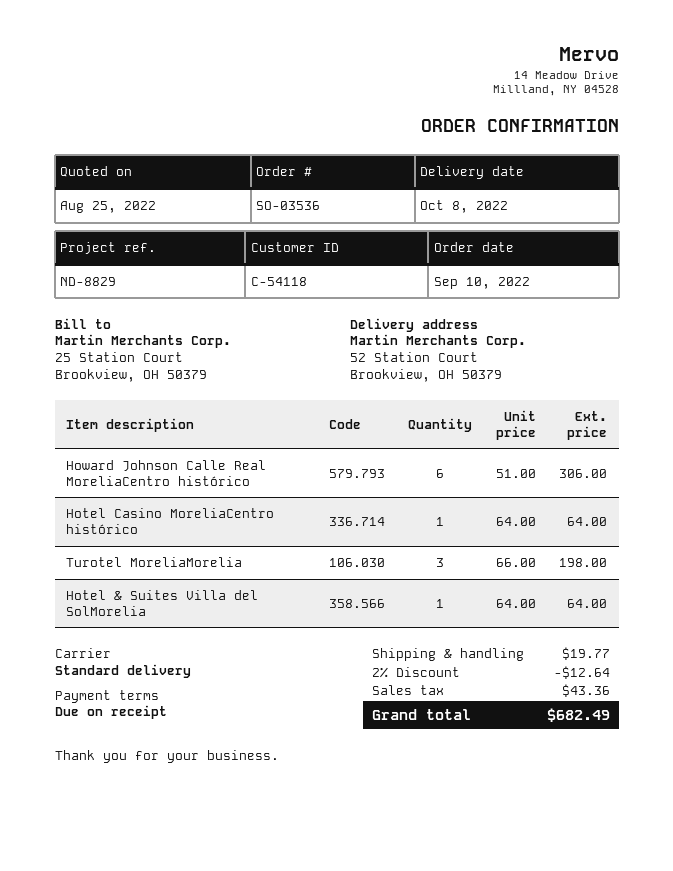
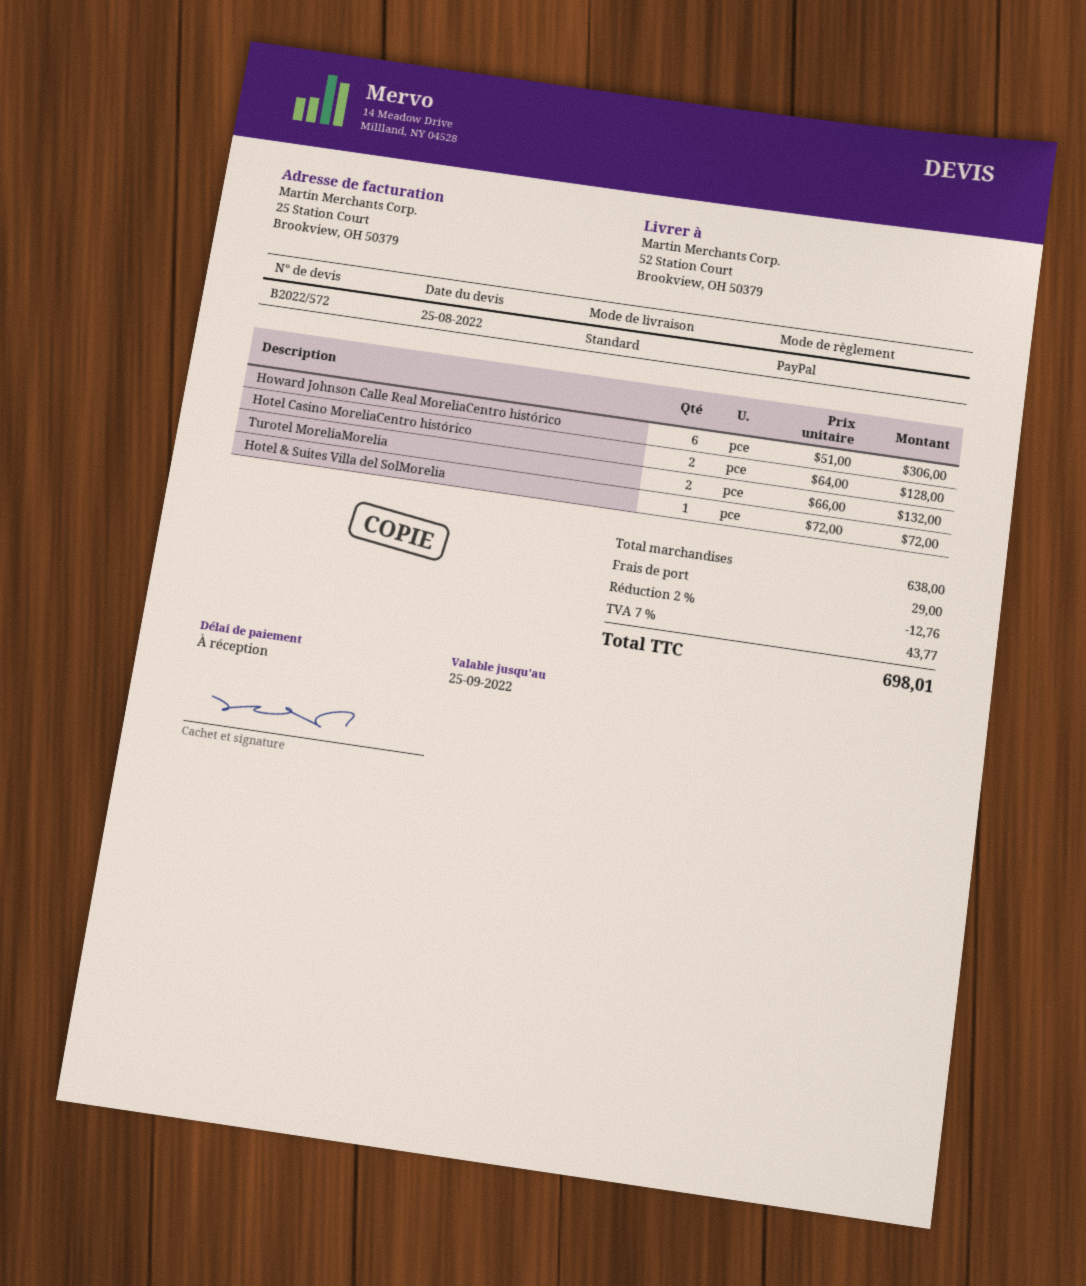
Hotel Casino MoreliaCentro histórico: 1 x 64.00 = 64.00 -> 2 x 64.00 = 128.00
Turotel MoreliaMorelia: 3 x 66.00 = 198.00 -> 2 x 66.00 = 132.00
Hotel & Suites Villa del SolMorelia: 1 x 64.00 = 64.00 -> 1 x 72.00 = 72.00
discount: 2% = 12.64 -> 2% = 12.76
shipping: 19.77 -> 29.00
tax: 43.36 -> 43.77
total: 682.49 -> 698.01

